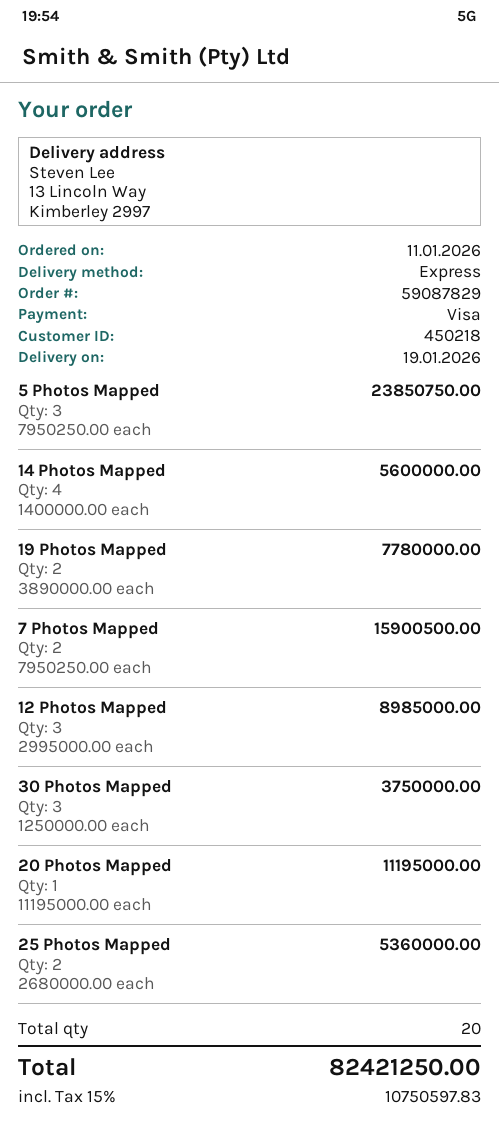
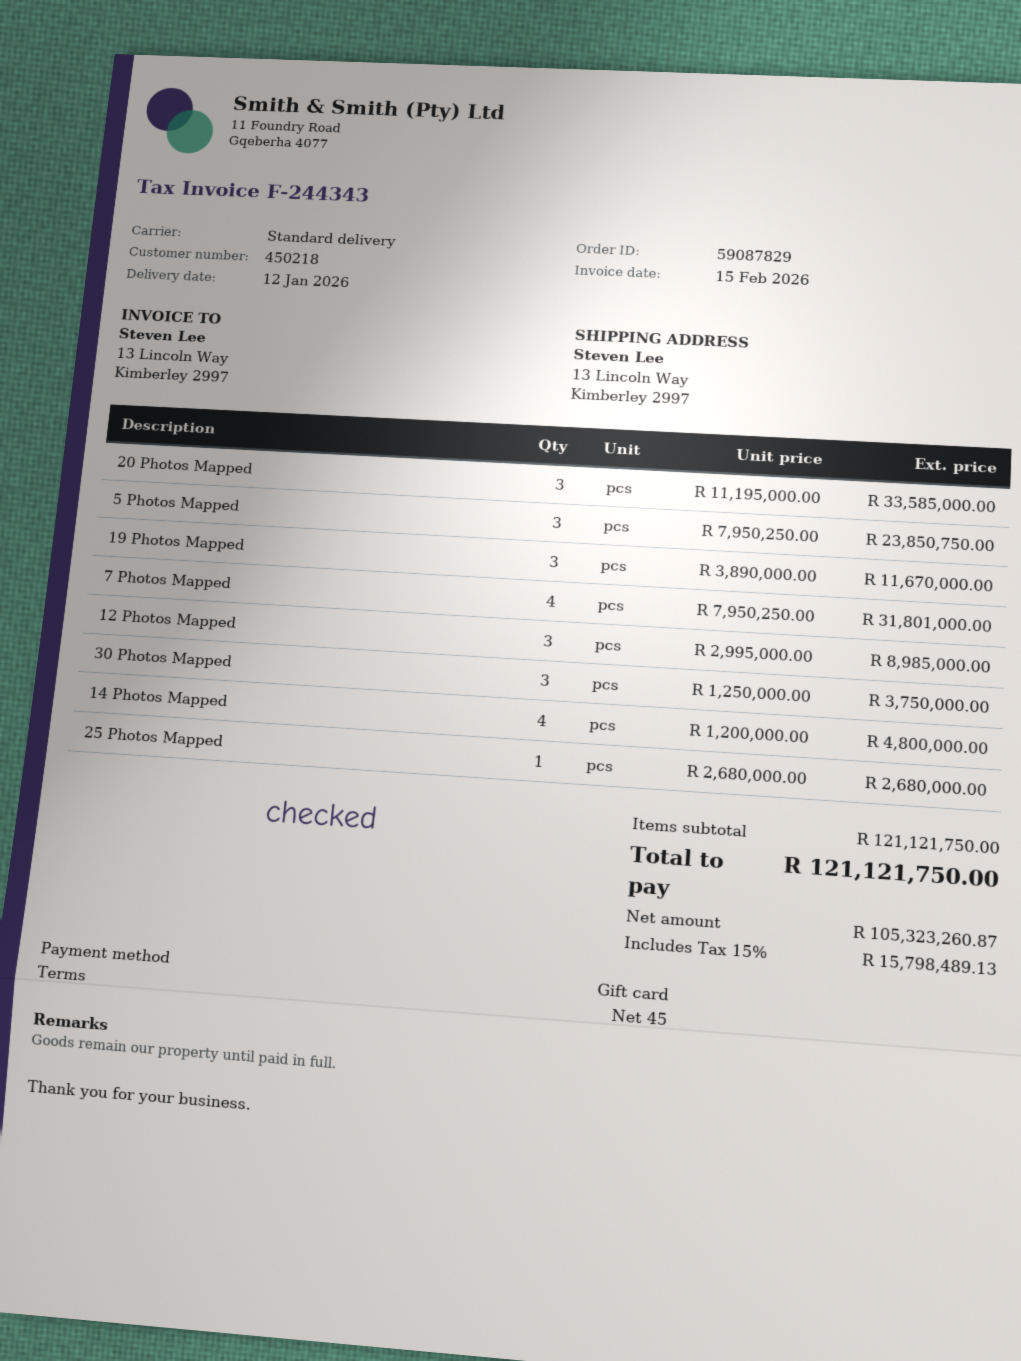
delivery date: 2026-01-19 -> 2026-01-12
payment method: Visa -> gift card
shipping method: express -> standard
14 Photos Mapped: 4 x 1400000.00 = 5600000.00 -> 4 x 1200000.00 = 4800000.00
19 Photos Mapped: 2 x 3890000.00 = 7780000.00 -> 3 x 3890000.00 = 11670000.00
7 Photos Mapped: 2 x 7950250.00 = 15900500.00 -> 4 x 7950250.00 = 31801000.00
20 Photos Mapped: 1 x 11195000.00 = 11195000.00 -> 3 x 11195000.00 = 33585000.00
25 Photos Mapped: 2 x 2680000.00 = 5360000.00 -> 1 x 2680000.00 = 2680000.00
tax: 15% = 10750597.83 -> 15% = 15798489.13
total: 82421250.00 -> 121121750.00

